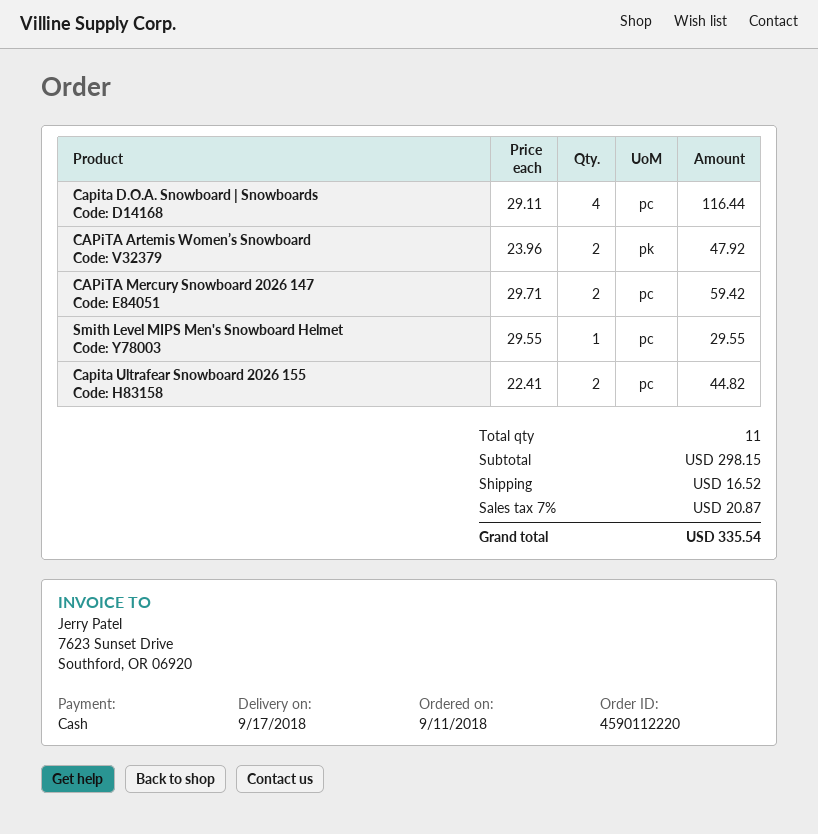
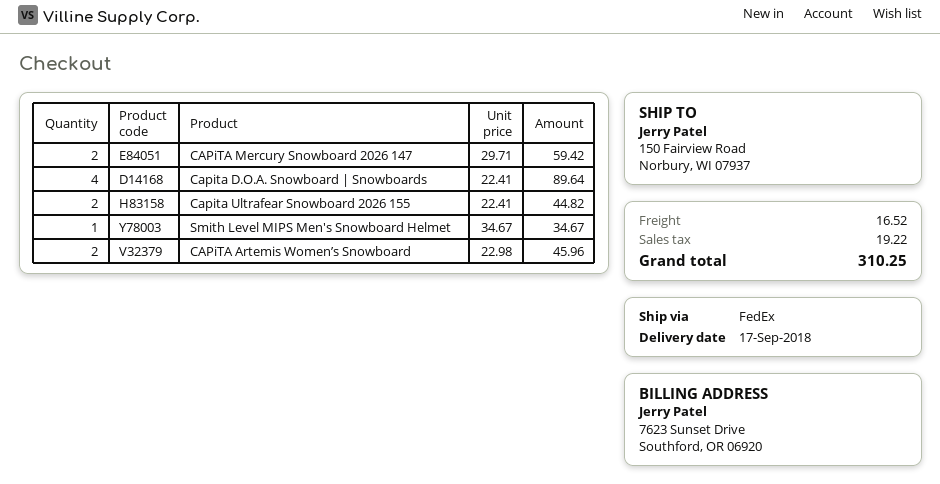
Capita D.O.A. Snowboard | Snowboards: 4 x 29.11 = 116.44 -> 4 x 22.41 = 89.64
CAPiTA Artemis Women’s Snowboard: 2 x 23.96 = 47.92 -> 2 x 22.98 = 45.96
Smith Level MIPS Men's Snowboard Helmet: 1 x 29.55 = 29.55 -> 1 x 34.67 = 34.67
tax: 20.87 -> 19.22
total: 335.54 -> 310.25

